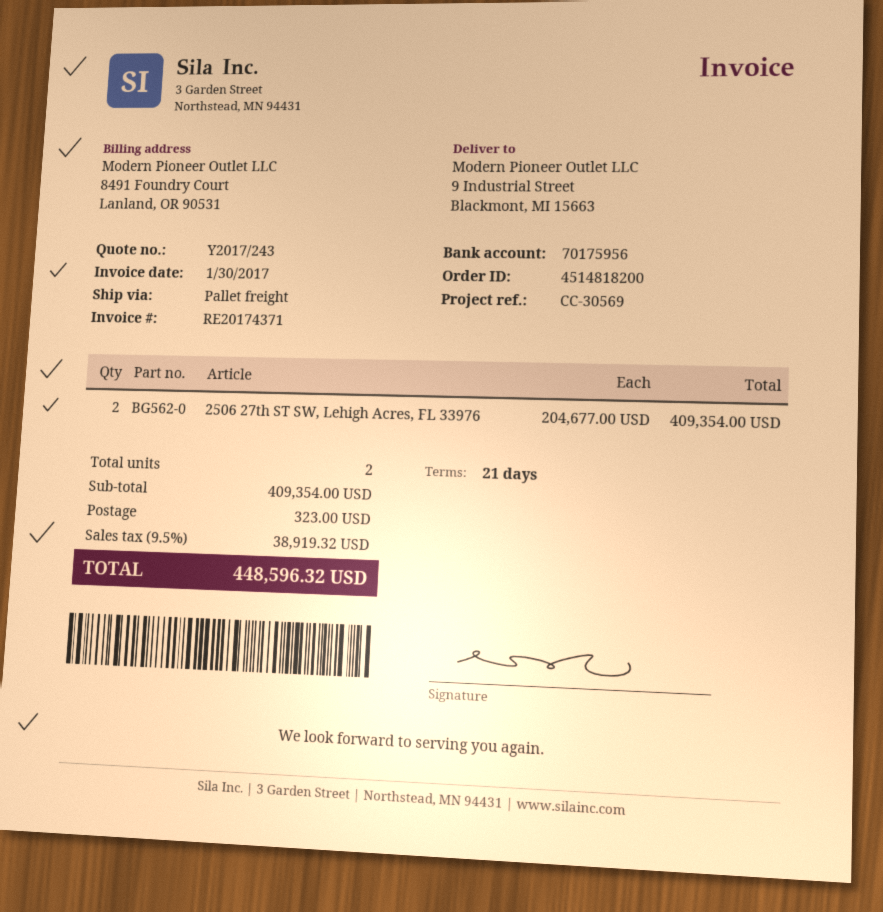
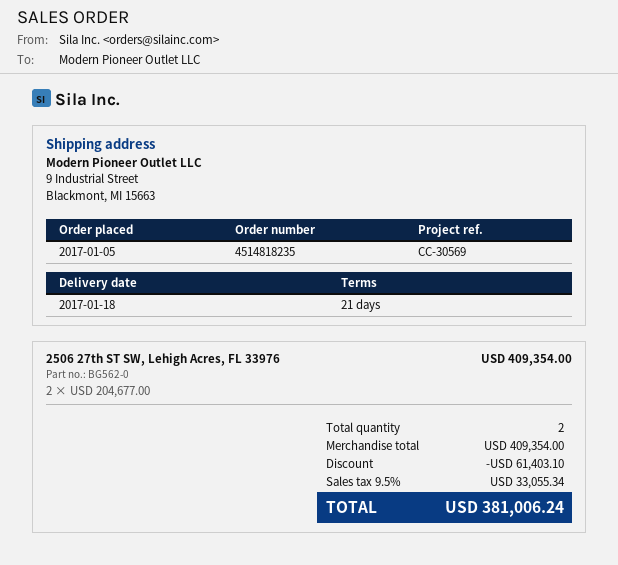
order number: 4514818200 -> 4514818235
discount: none -> 61403.10
shipping: 323.00 -> none
tax: 9.5% = 38919.32 -> 9.5% = 33055.34
total: 448596.32 -> 381006.24

